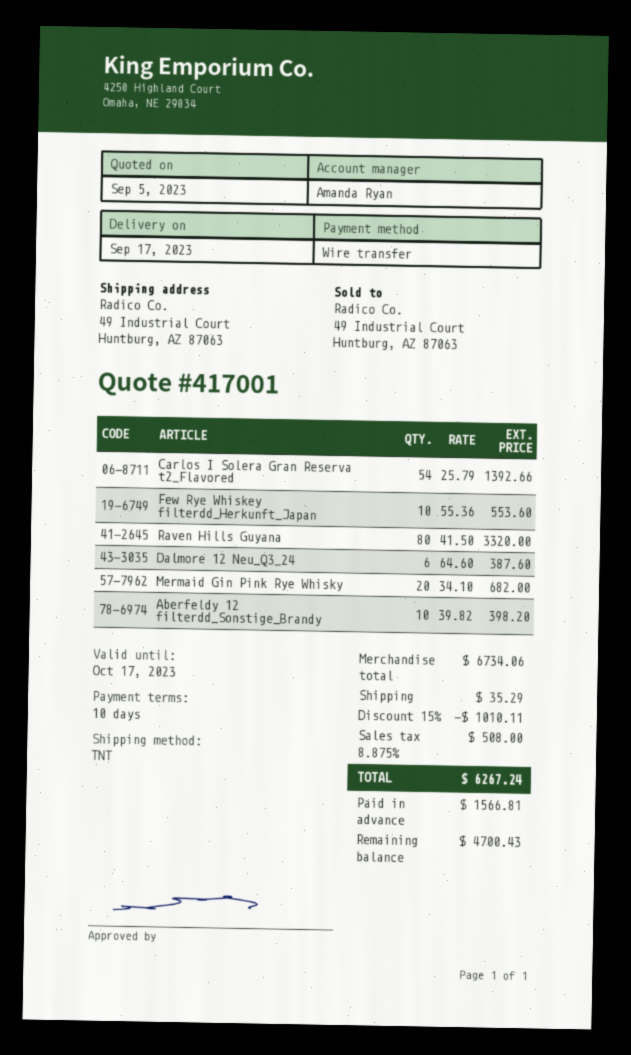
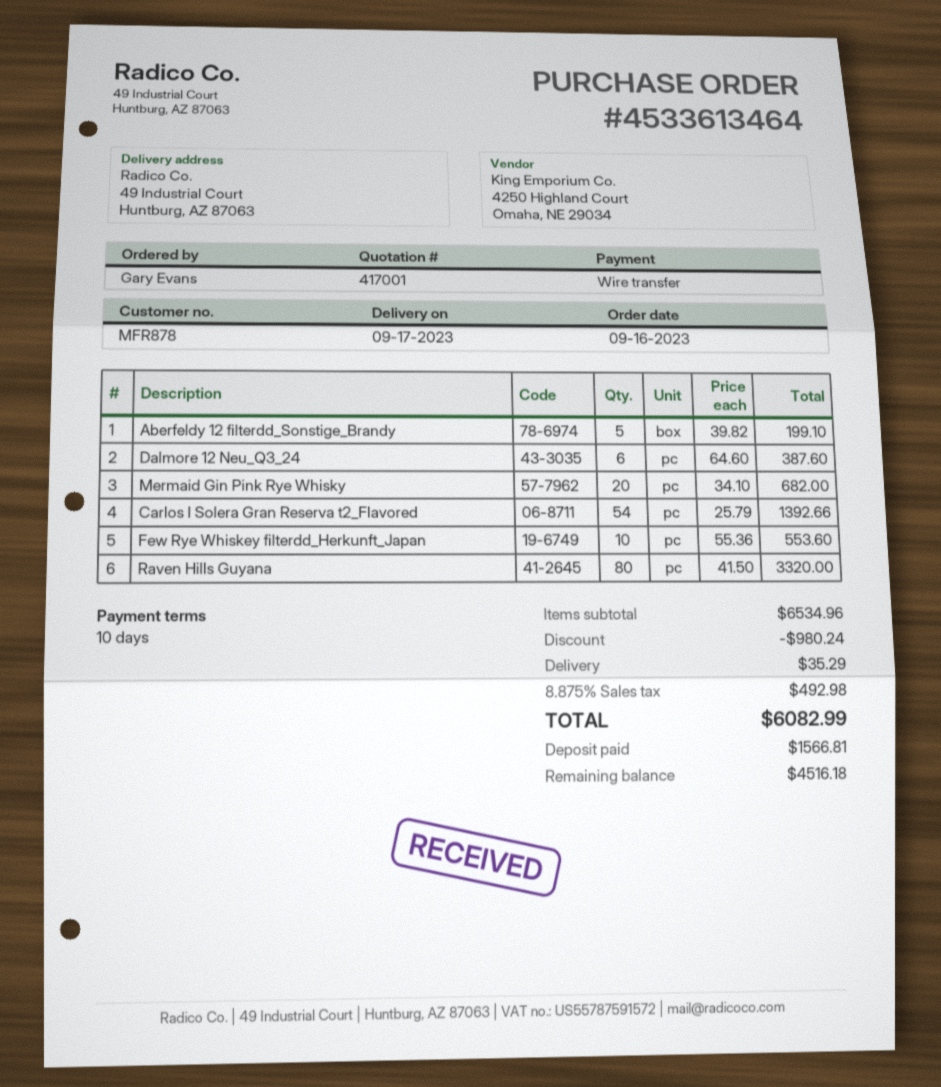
Aberfeldy 12 filterdd_Sonstige_Brandy: 10 x 39.82 = 398.20 -> 5 x 39.82 = 199.10
subtotal: 6734.06 -> 6534.96
discount: 1010.11 -> 980.24
tax: 8.875% = 508.00 -> 8.875% = 492.98
total: 6267.24 -> 6082.99
balance: 4700.43 -> 4516.18

